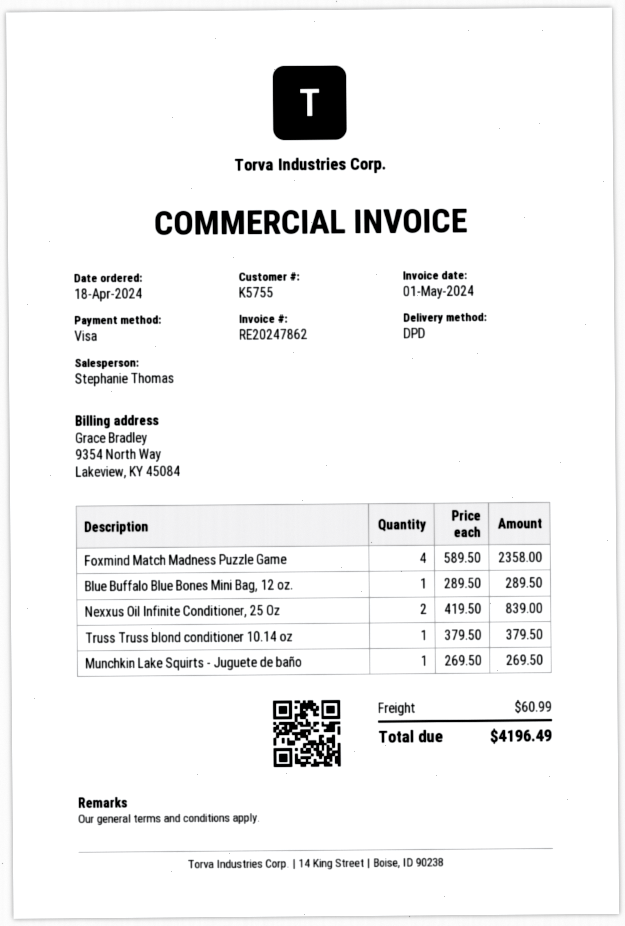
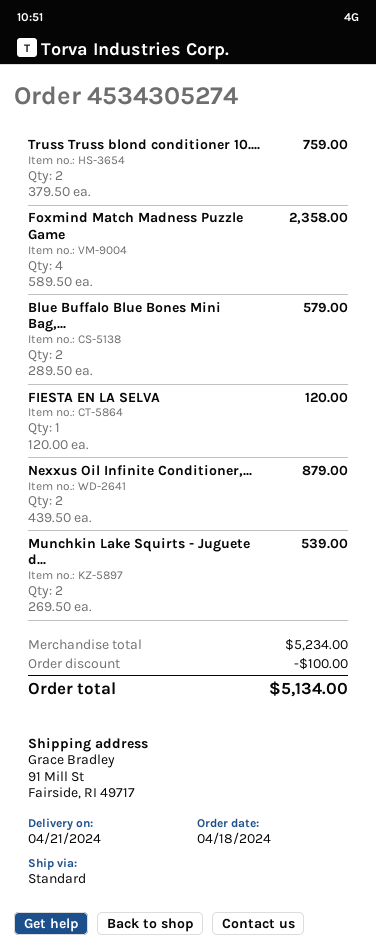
shipping method: DPD -> standard
Blue Buffalo Blue Bones Mini Bag, 12 oz.: 1 x 289.50 = 289.50 -> 2 x 289.50 = 579.00
Nexxus Oil Infinite Conditioner, 25 Oz: 2 x 419.50 = 839.00 -> 2 x 439.50 = 879.00
Truss Truss blond conditioner 10.14 oz: 1 x 379.50 = 379.50 -> 2 x 379.50 = 759.00
Munchkin Lake Squirts - Juguete de baño: 1 x 269.50 = 269.50 -> 2 x 269.50 = 539.00
FIESTA EN LA SELVA: none -> 1 x 120.00 = 120.00
discount: none -> 100.00
shipping: 60.99 -> none
total: 4196.49 -> 5134.00

